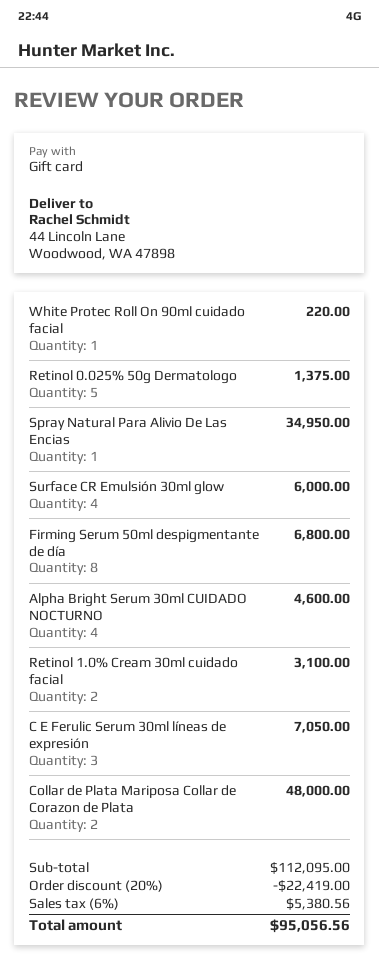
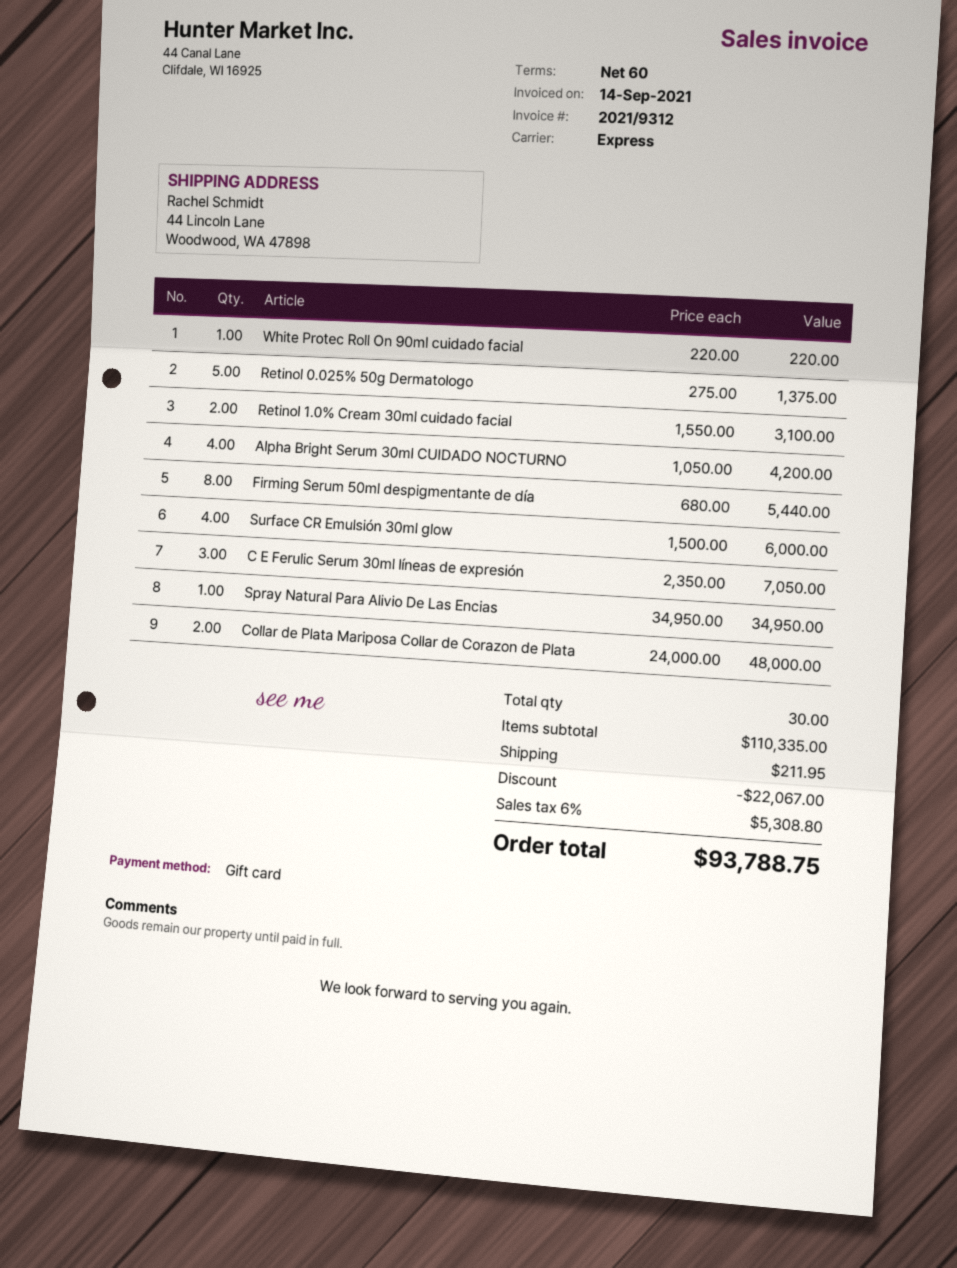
Firming Serum 50ml despigmentante de día: 8 for 6800.00 -> 8 for 5440.00
Alpha Bright Serum 30ml CUIDADO NOCTURNO: 4 for 4600.00 -> 4 for 4200.00
subtotal: 112095.00 -> 110335.00
discount: 22419.00 -> 22067.00
shipping: none -> 211.95
tax: 6% = 5380.56 -> 6% = 5308.80
total: 95056.56 -> 93788.75

